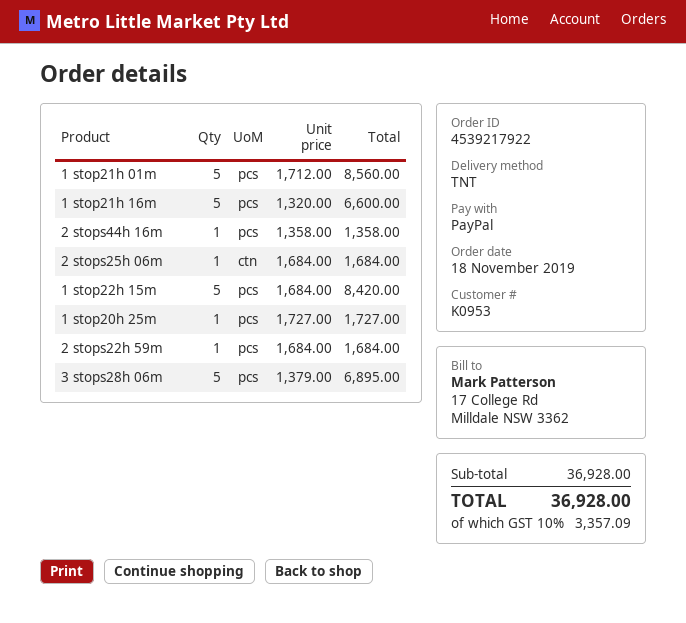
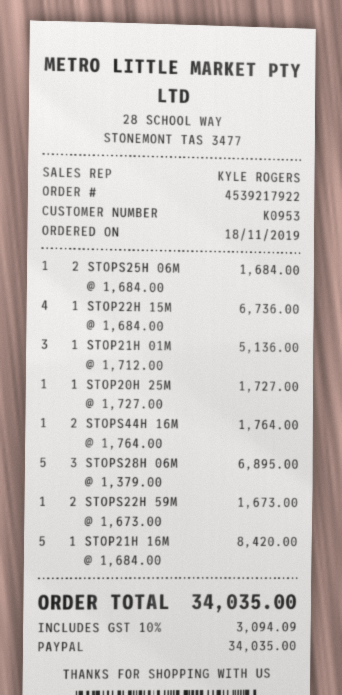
1 stop21h 01m: 5 x 1712.00 = 8560.00 -> 3 x 1712.00 = 5136.00
1 stop21h 16m: 5 x 1320.00 = 6600.00 -> 5 x 1684.00 = 8420.00
2 stops44h 16m: 1 x 1358.00 = 1358.00 -> 1 x 1764.00 = 1764.00
1 stop22h 15m: 5 x 1684.00 = 8420.00 -> 4 x 1684.00 = 6736.00
2 stops22h 59m: 1 x 1684.00 = 1684.00 -> 1 x 1673.00 = 1673.00
tax: 10% = 3357.09 -> 10% = 3094.09
total: 36928.00 -> 34035.00

